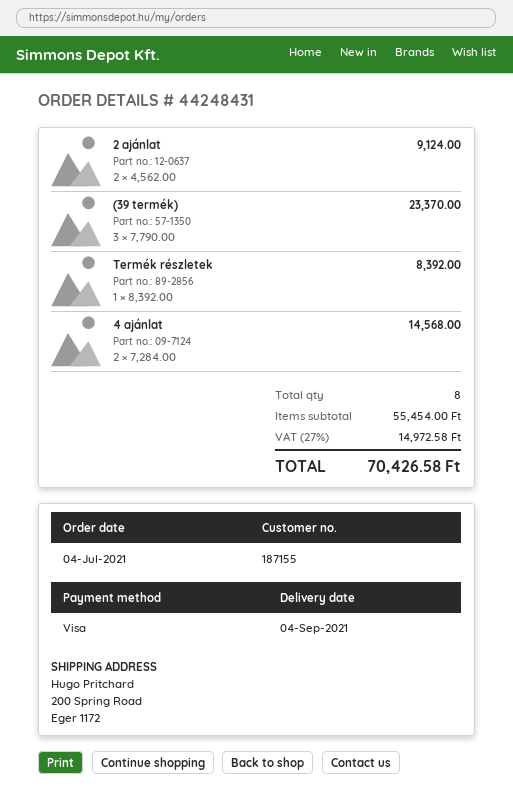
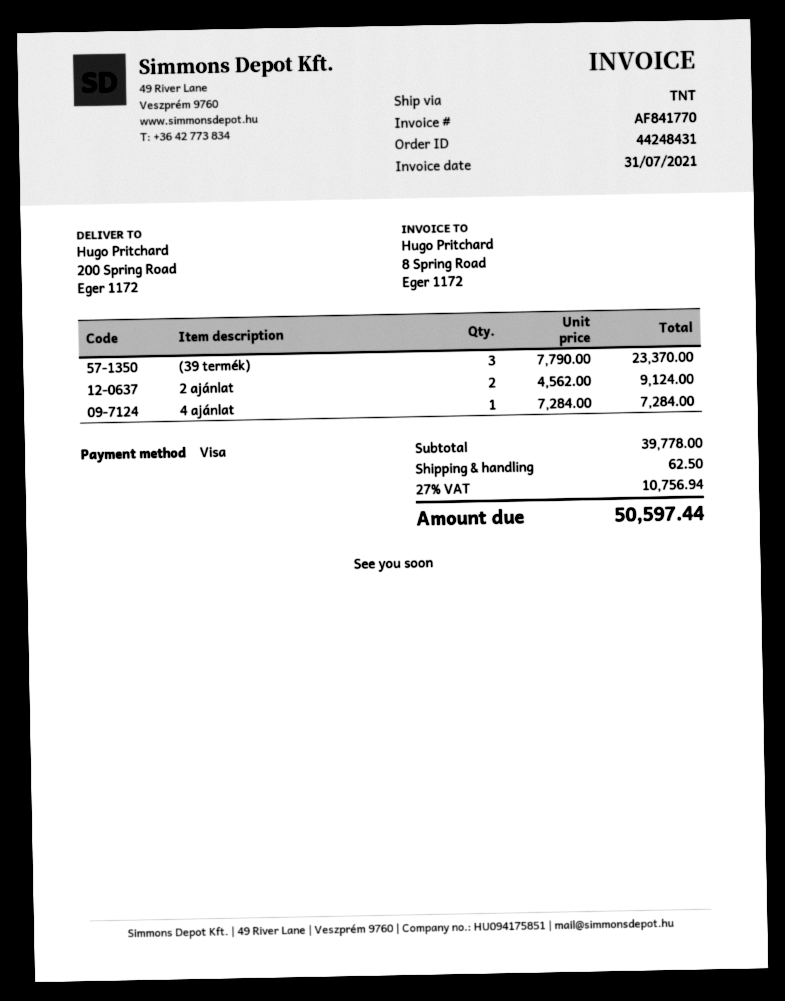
Termék részletek: 1 x 8392.00 = 8392.00 -> none
4 ajánlat: 2 x 7284.00 = 14568.00 -> 1 x 7284.00 = 7284.00
subtotal: 55454.00 -> 39778.00
shipping: none -> 62.50
tax: 27% = 14972.58 -> 27% = 10756.94
total: 70426.58 -> 50597.44

